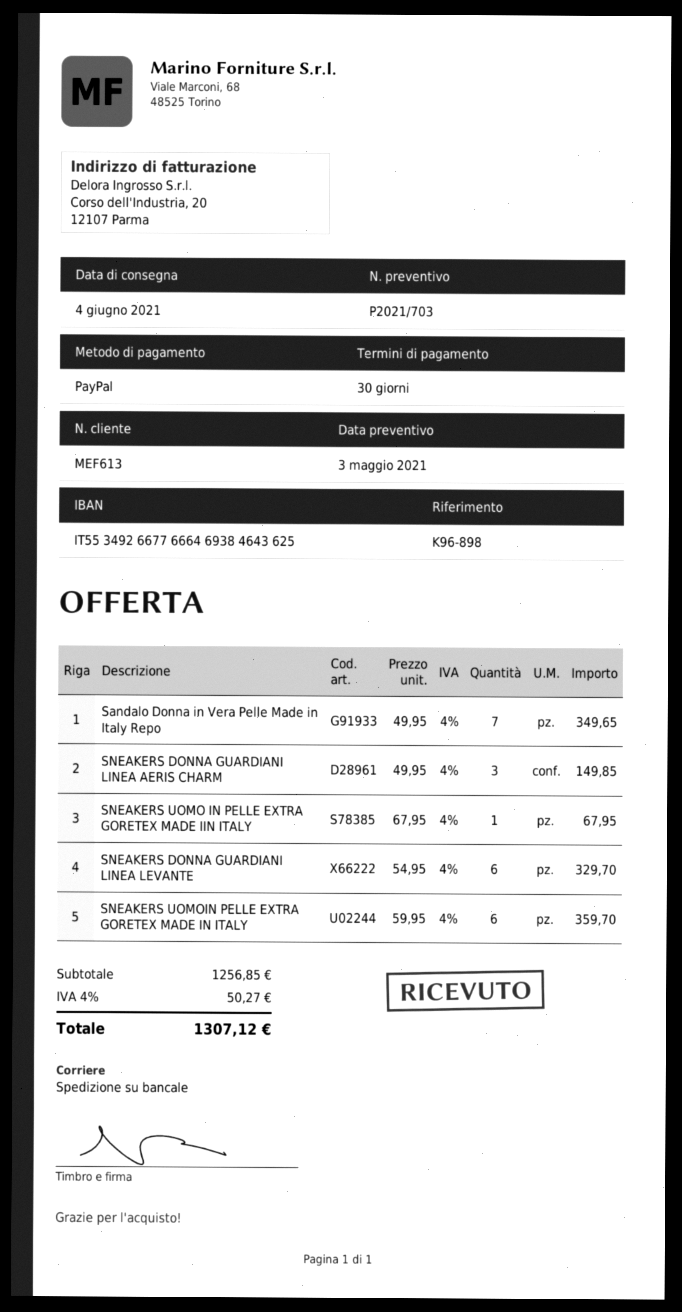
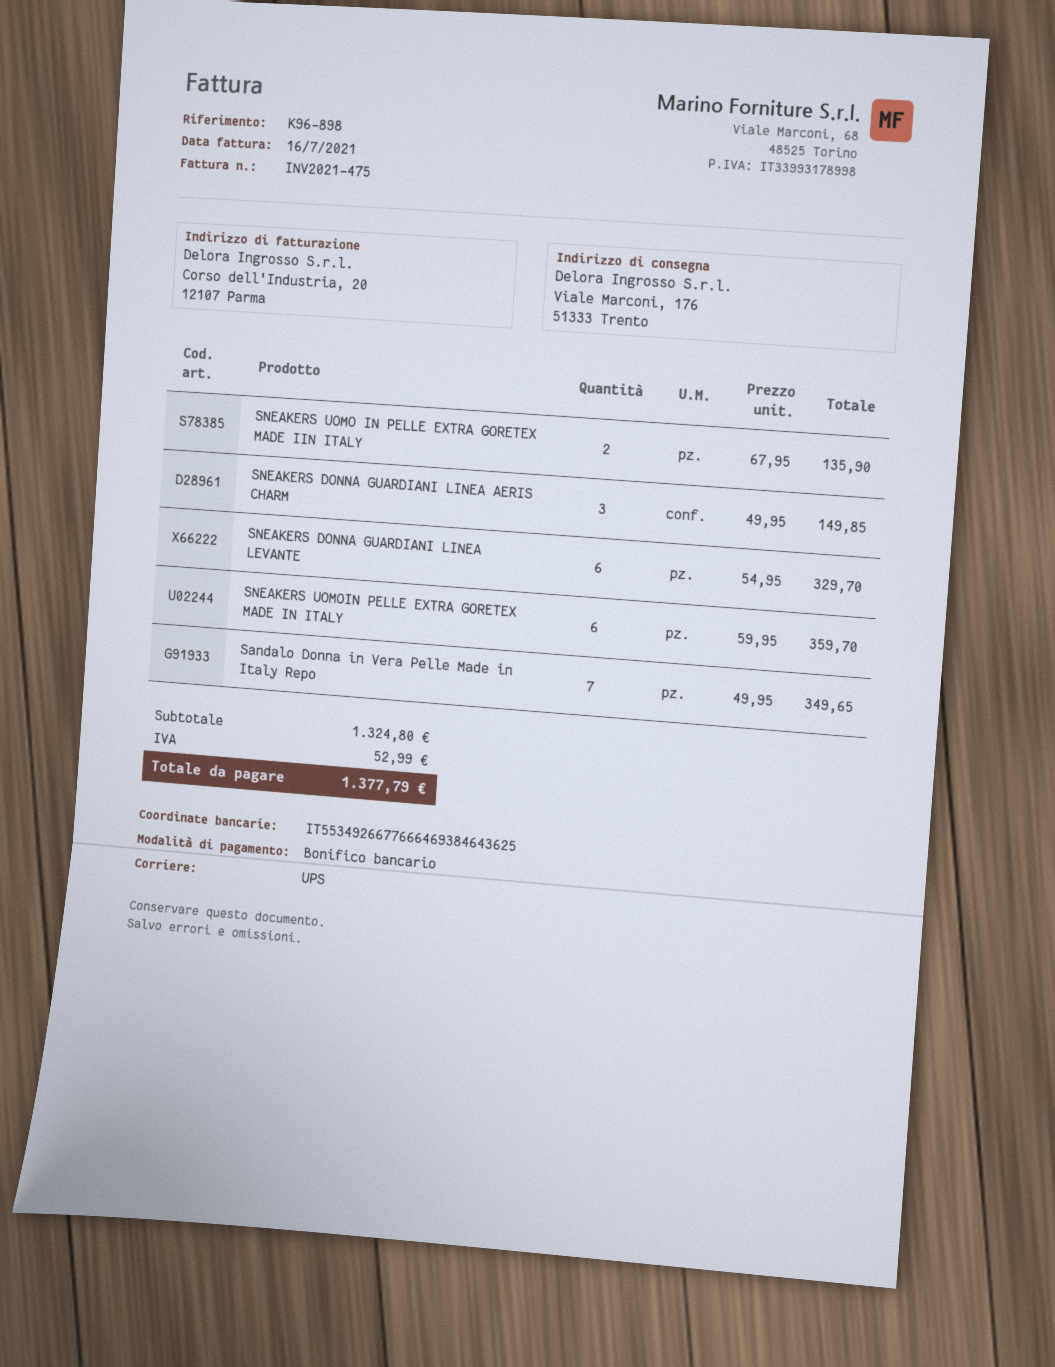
payment method: PayPal -> bank transfer
shipping method: pallet freight -> UPS
SNEAKERS UOMO IN PELLE EXTRA GORETEX MADE IIN ITALY: 1 x 67.95 = 67.95 -> 2 x 67.95 = 135.90
subtotal: 1256.85 -> 1324.80
tax: 50.27 -> 52.99
total: 1307.12 -> 1377.79

